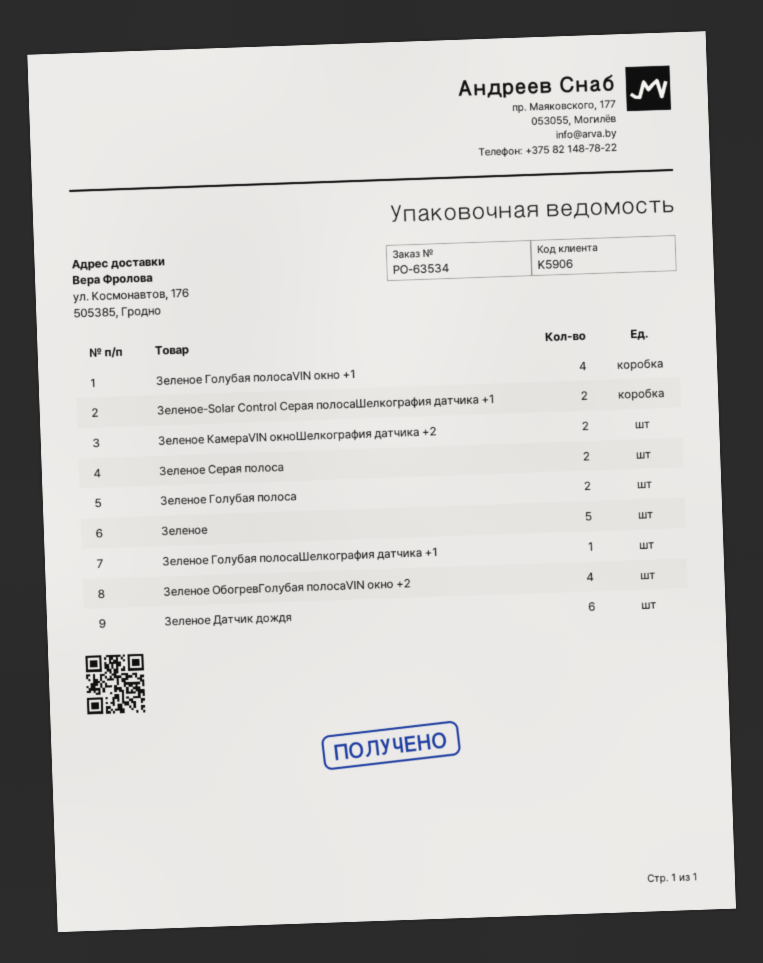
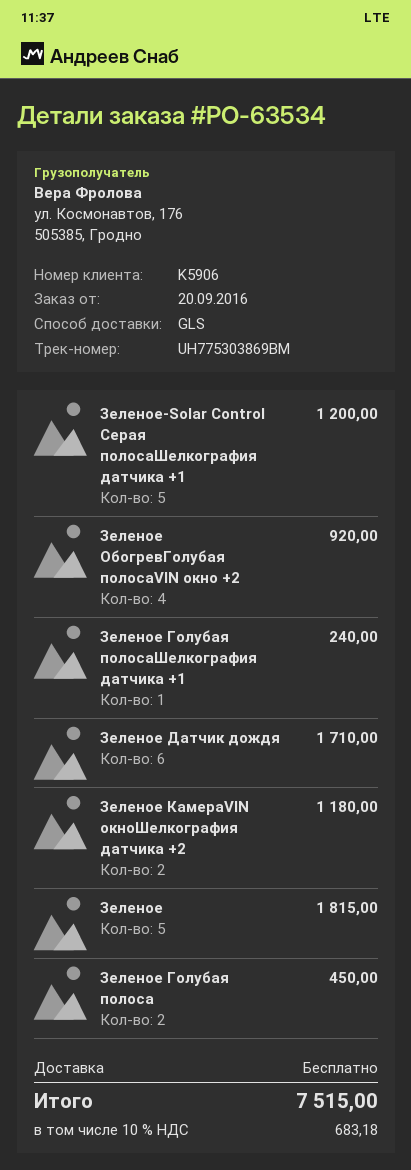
Зеленое Голубая полосаVIN окно +1: 4 -> none
Зеленое-Solar Control Серая полосаШелкография датчика +1: 2 -> 5
Зеленое Серая полоса: 2 -> none

